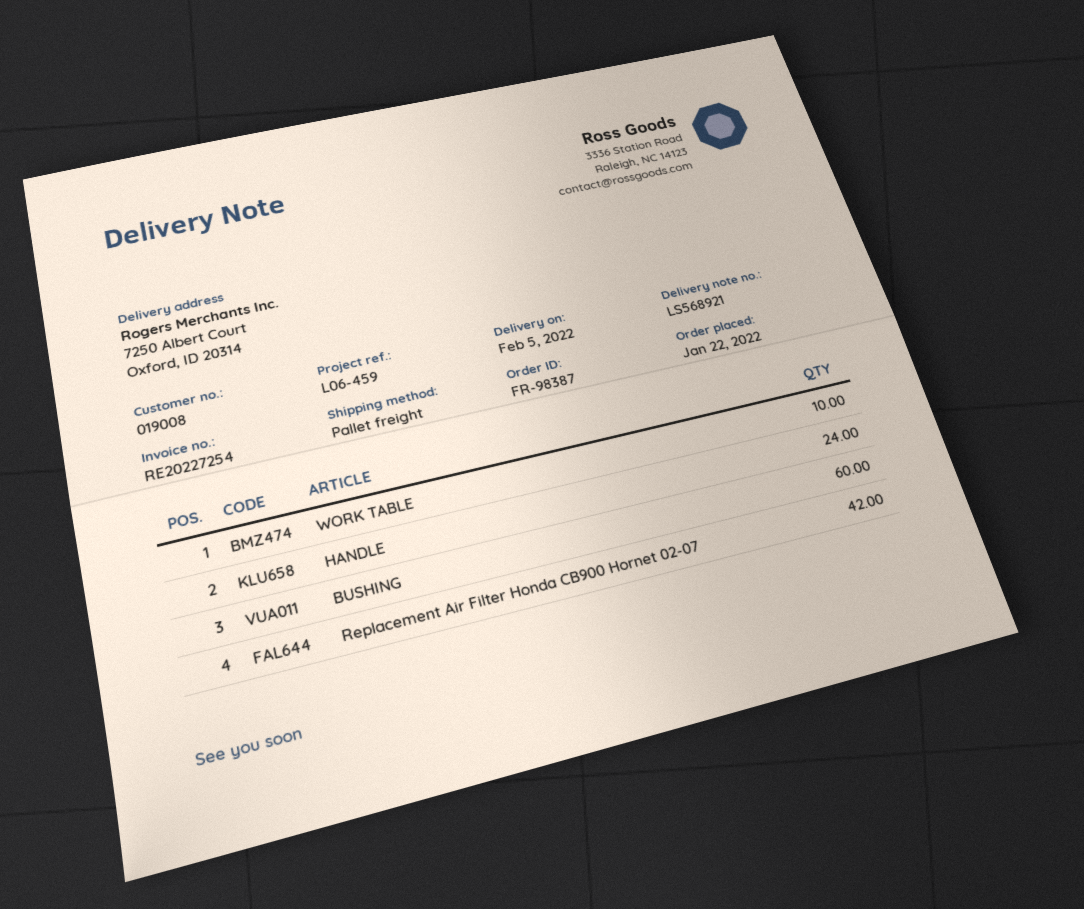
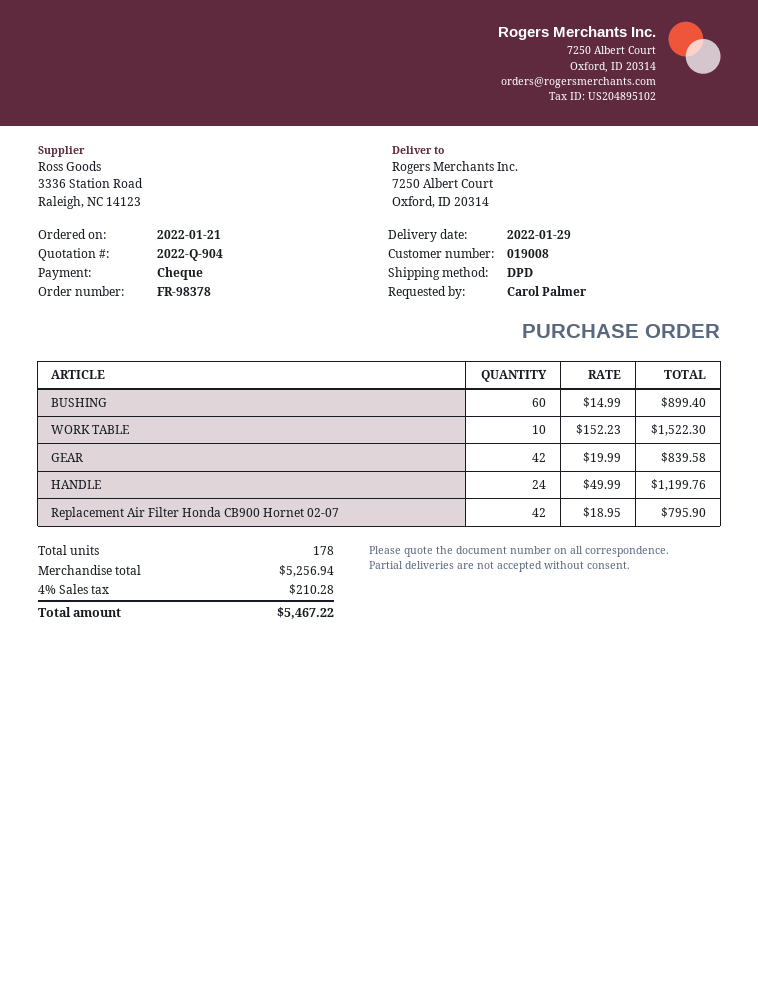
order number: FR-98387 -> FR-98378
order date: 2022-01-22 -> 2022-01-21
delivery date: 2022-02-05 -> 2022-01-29
shipping method: pallet freight -> DPD
GEAR: none -> 42

